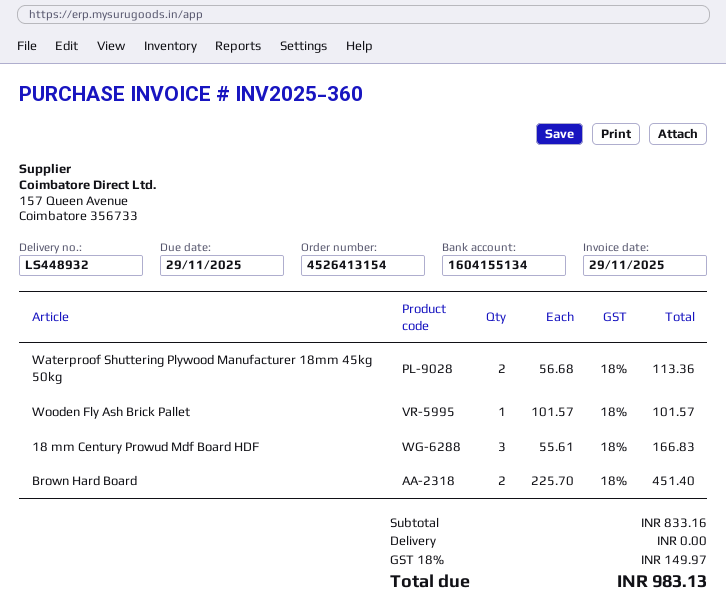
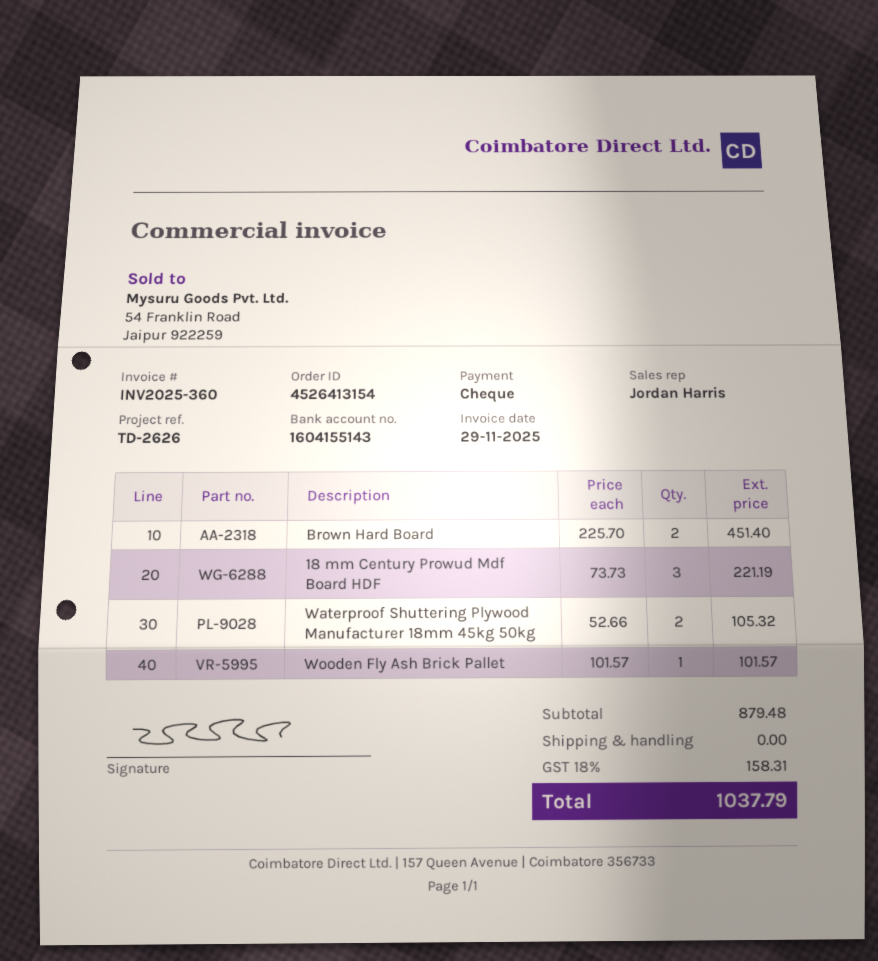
bank account: 1604155134 -> 1604155143
Waterproof Shuttering Plywood Manufacturer 18mm 45kg 50kg: 2 x 56.68 = 113.36 -> 2 x 52.66 = 105.32
18 mm Century Prowud Mdf Board HDF: 3 x 55.61 = 166.83 -> 3 x 73.73 = 221.19
subtotal: 833.16 -> 879.48
tax: 18% = 149.97 -> 18% = 158.31
total: 983.13 -> 1037.79

